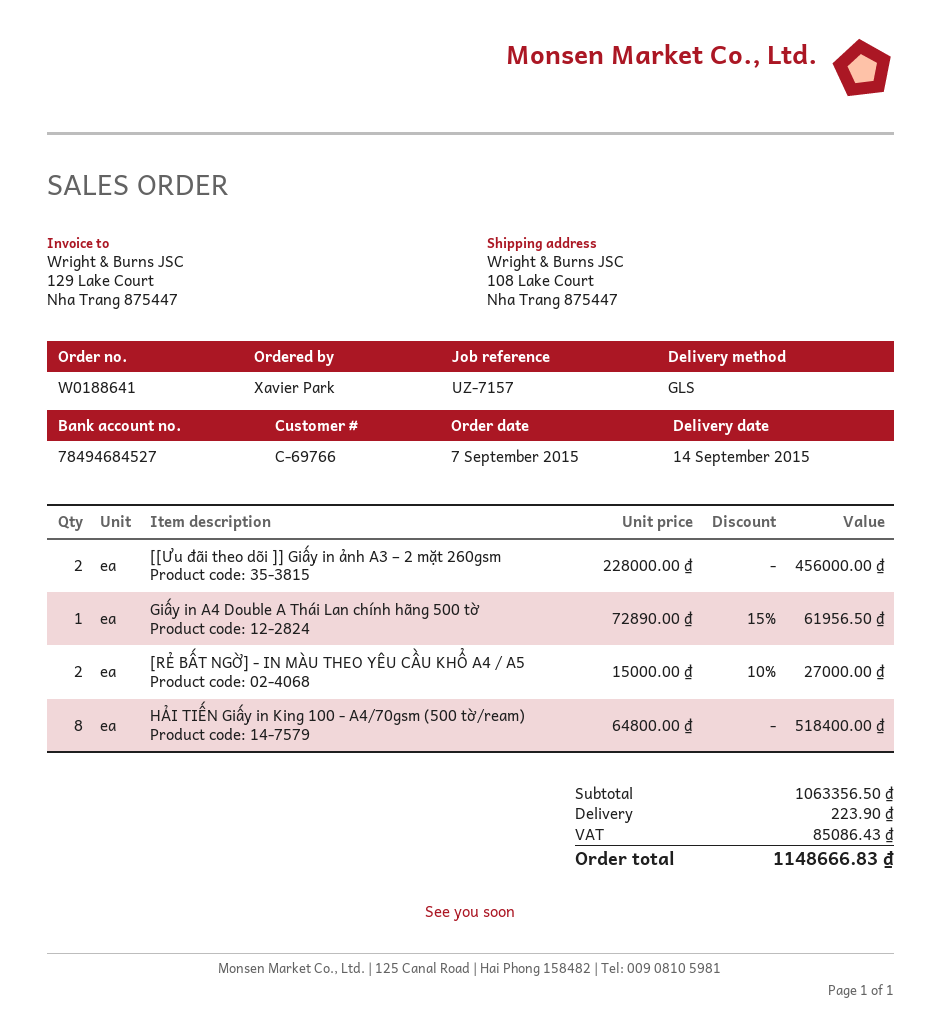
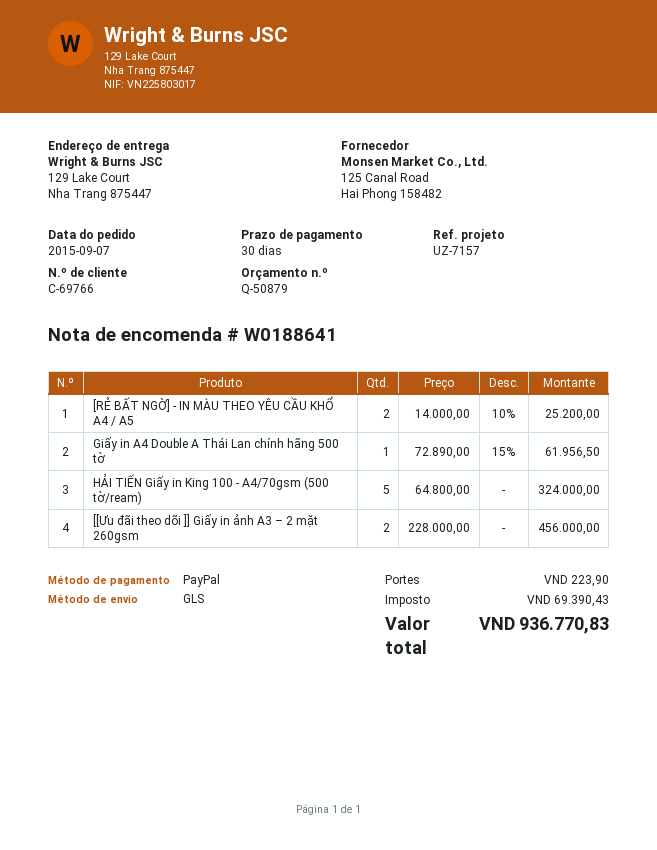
ship to: 108 Lake Court, Nha Trang 875447 -> 129 Lake Court, Nha Trang 875447
[RẺ BẤT NGỜ] - IN MÀU THEO YÊU CẦU KHỔ A4 / A5: 2 x 15000.00 - 10% = 27000.00 -> 2 x 14000.00 - 10% = 25200.00
HẢI TIẾN Giấy in King 100 - A4/70gsm (500 tờ/ream): 8 x 64800.00 = 518400.00 -> 5 x 64800.00 = 324000.00
tax: 85086.43 -> 69390.43
total: 1148666.83 -> 936770.83

